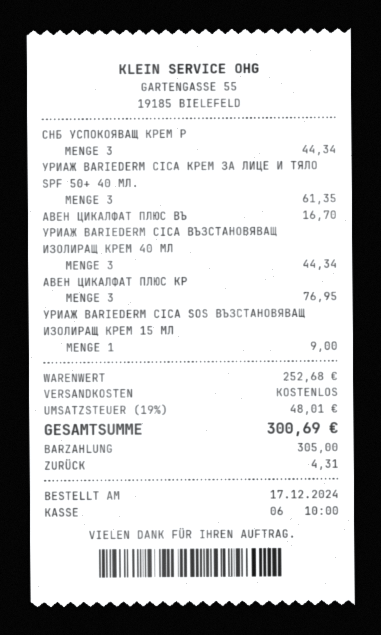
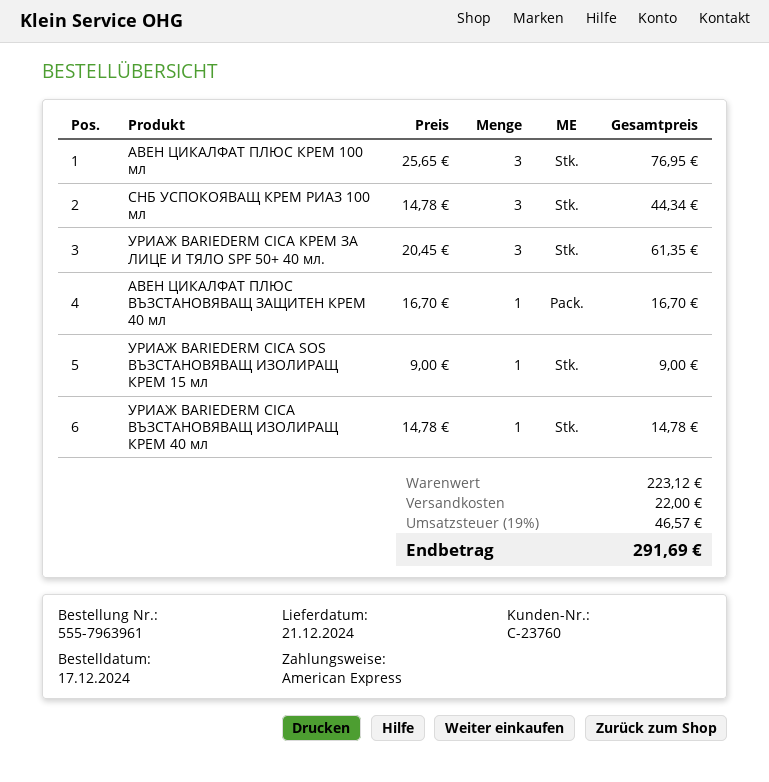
payment method: cash -> American Express
УРИАЖ BARIEDERM CICA ВЪЗСТАНОВЯВАЩ ИЗОЛИРАЩ КРЕМ 40 МЛ: 3 for 44.34 -> 1 for 14.78
subtotal: 252.68 -> 223.12
shipping: 0.00 -> 22.00
tax: 19% = 48.01 -> 19% = 46.57
total: 300.69 -> 291.69

